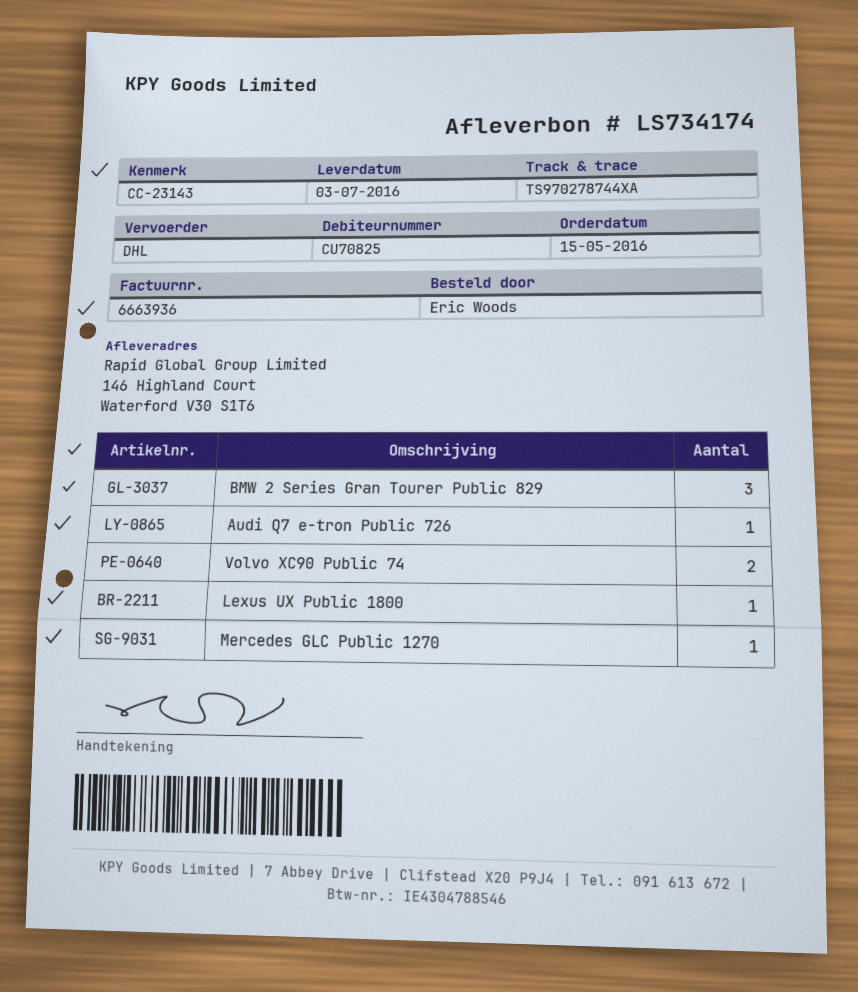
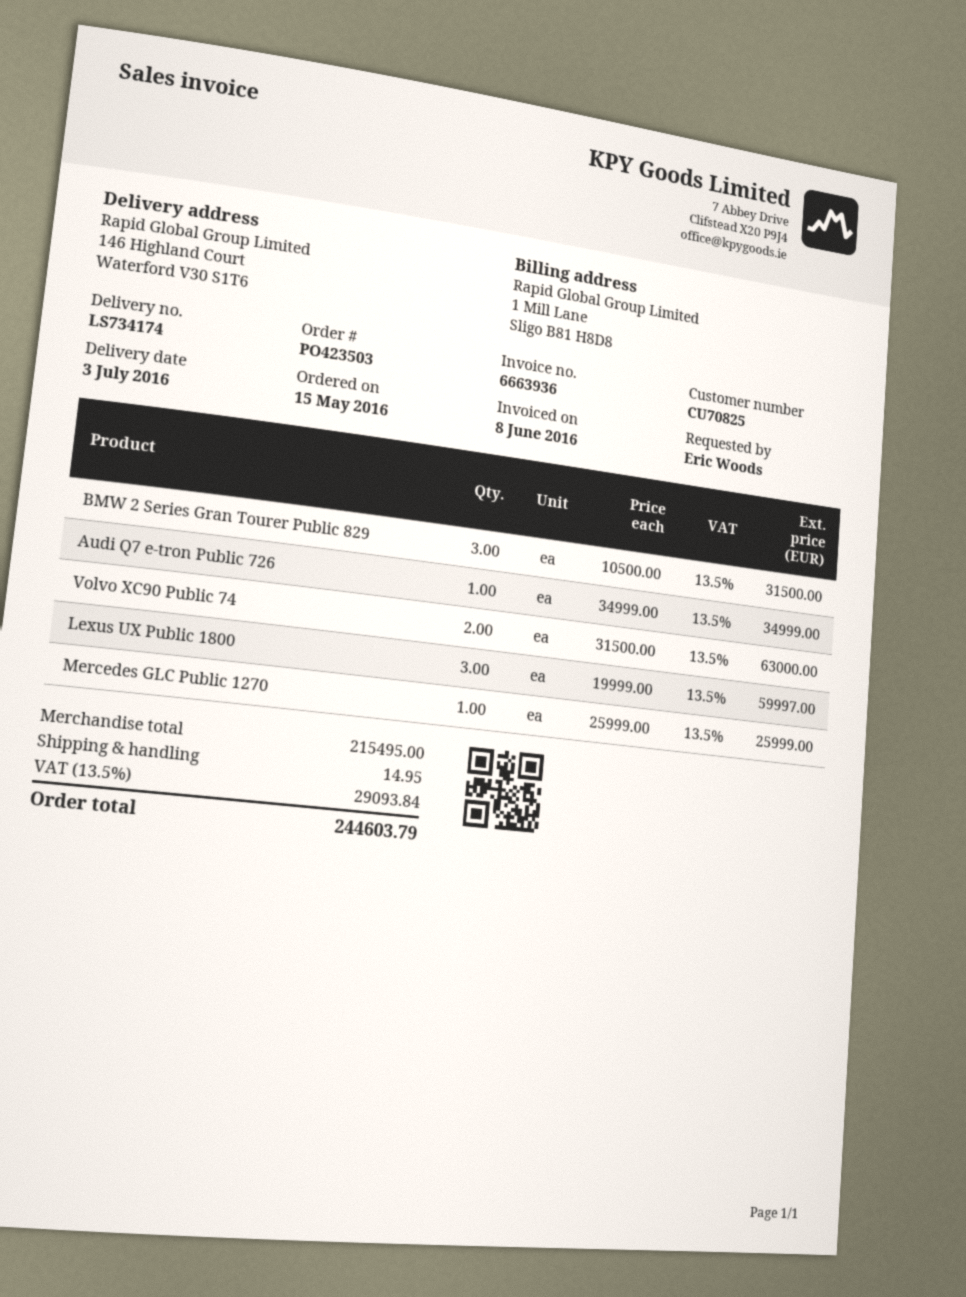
Lexus UX Public 1800: 1 -> 3

